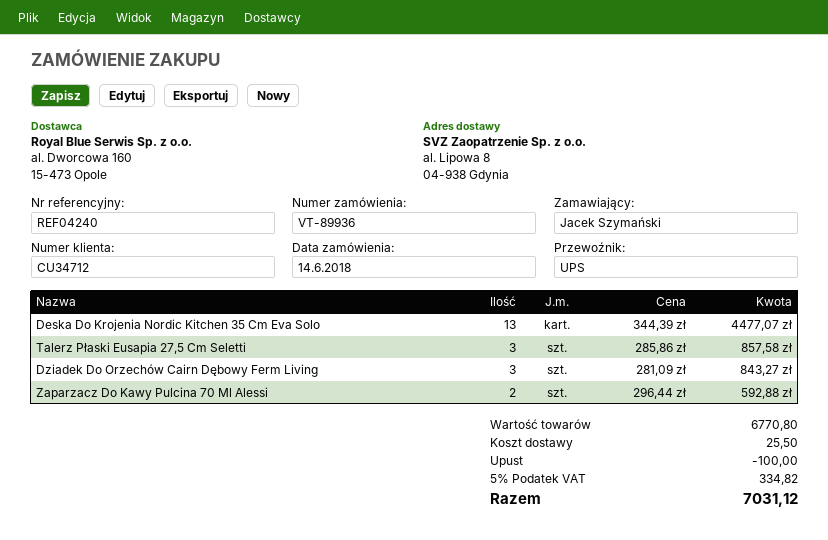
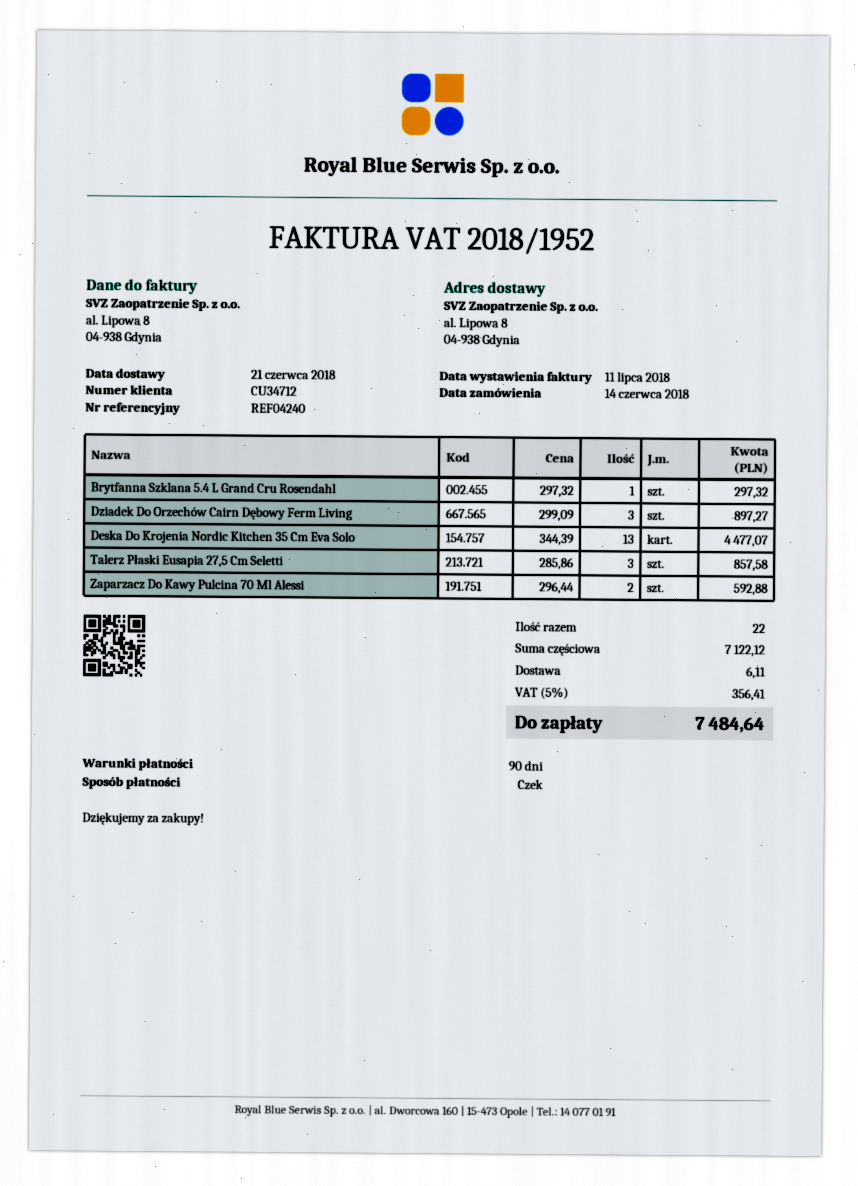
Dziadek Do Orzechów Cairn Dębowy Ferm Living: 3 x 281.09 = 843.27 -> 3 x 299.09 = 897.27
Brytfanna Szklana 5.4 L Grand Cru Rosendahl: none -> 1 x 297.32 = 297.32
subtotal: 6770.80 -> 7122.12
discount: 100.00 -> none
shipping: 25.50 -> 6.11
tax: 5% = 334.82 -> 5% = 356.41
total: 7031.12 -> 7484.64

